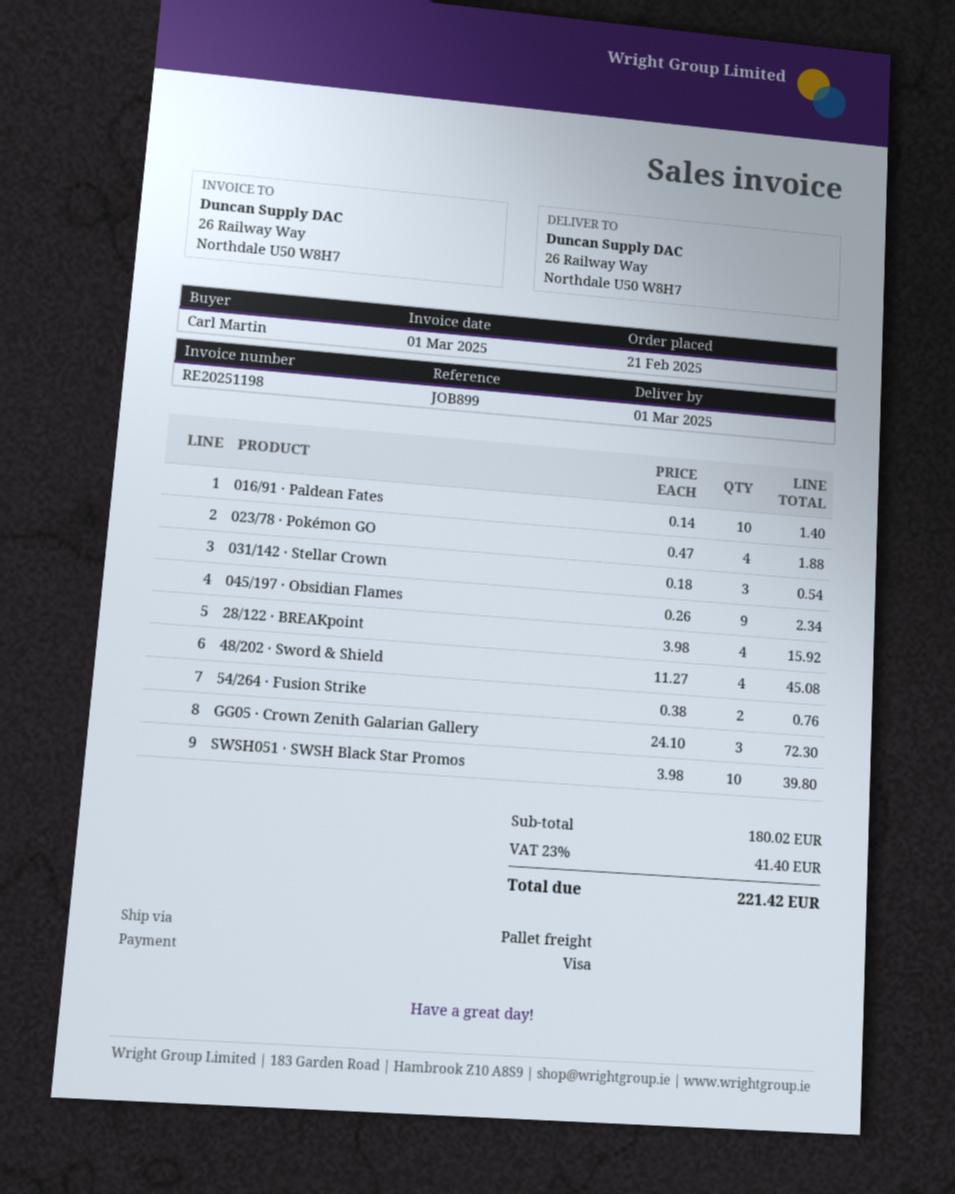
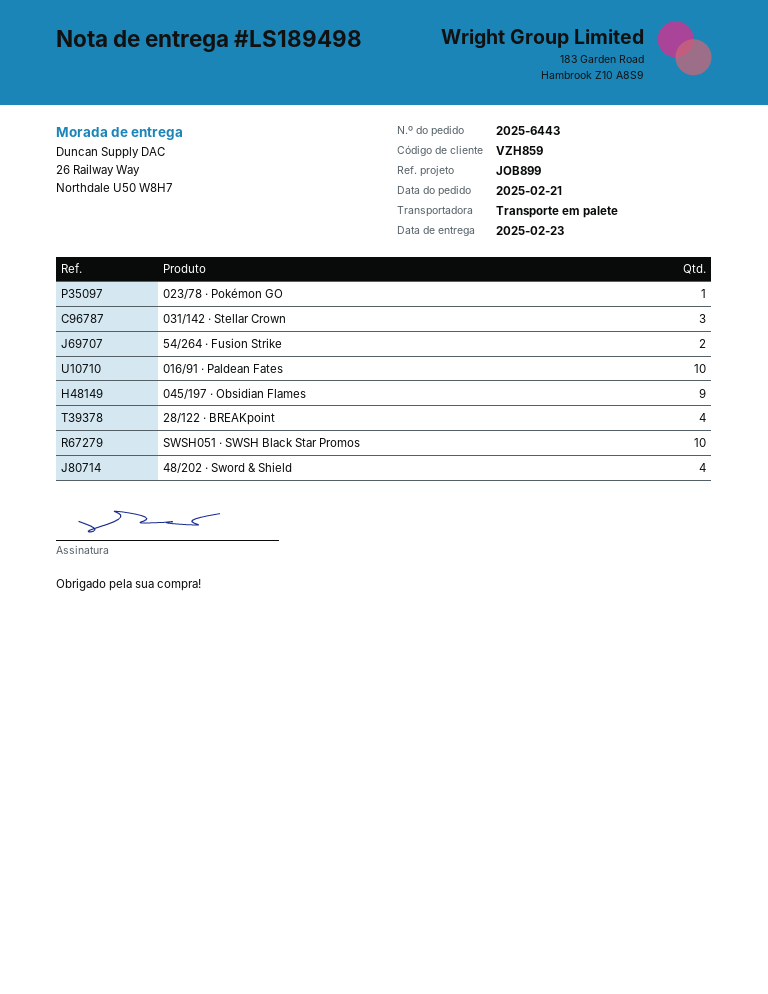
delivery date: 2025-03-01 -> 2025-02-23
023/78 · Pokémon GO: 4 -> 1
GG05 · Crown Zenith Galarian Gallery: 3 -> none

